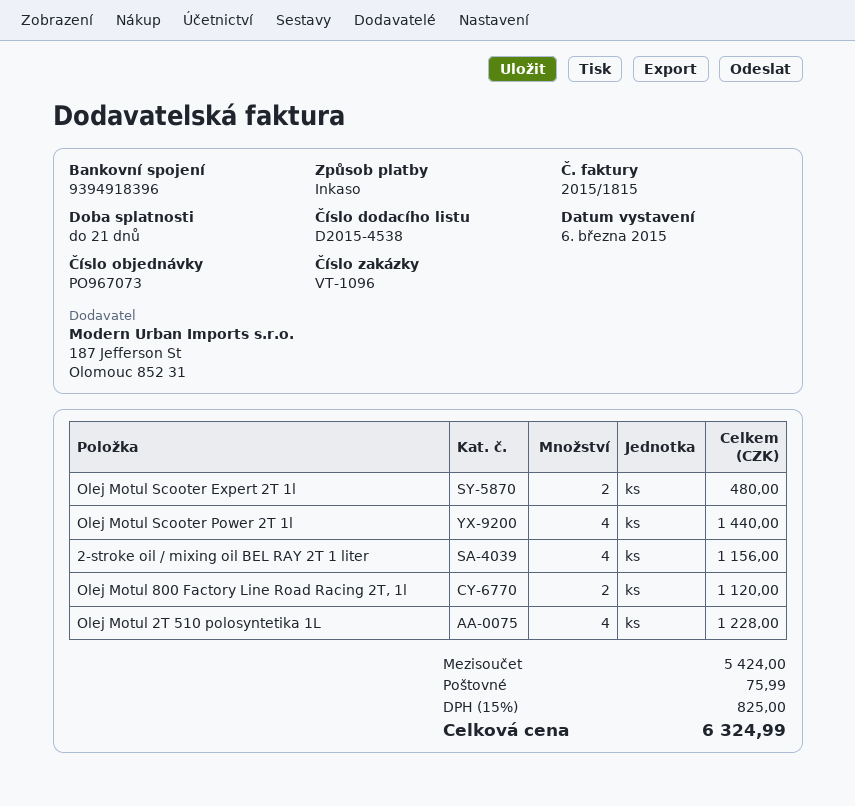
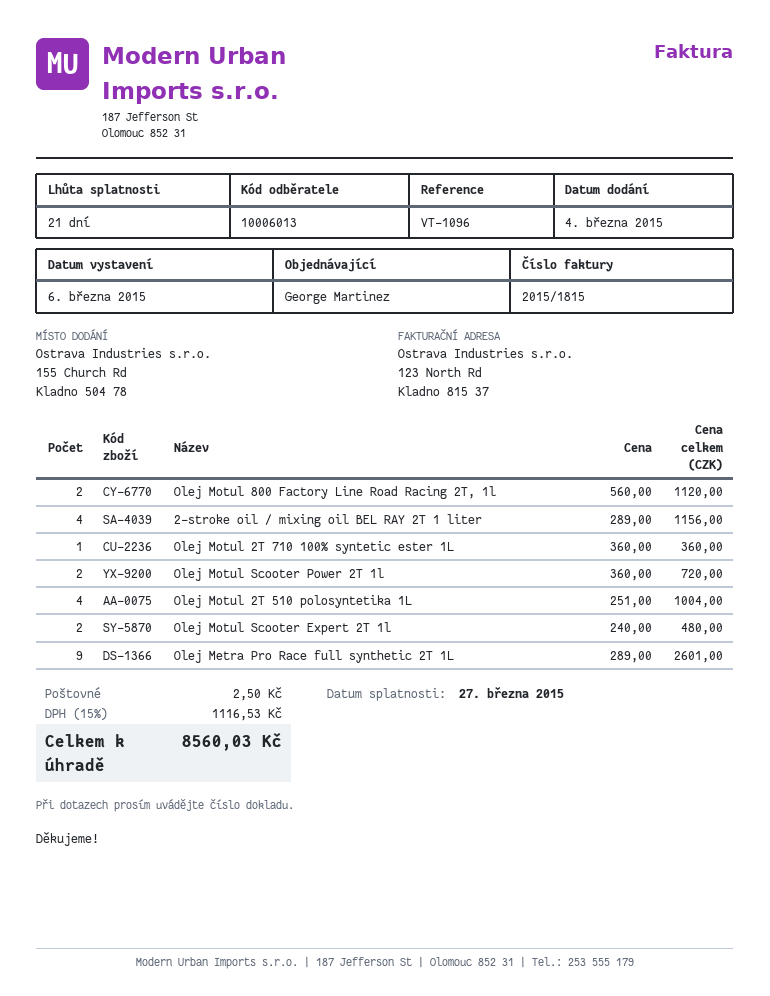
Olej Motul Scooter Power 2T 1l: 4 for 1440.00 -> 2 for 720.00
Olej Motul 2T 510 polosyntetika 1L: 4 for 1228.00 -> 4 for 1004.00
Olej Motul 2T 710 100% syntetic ester 1L: none -> 1 for 360.00
Olej Metra Pro Race full synthetic 2T 1L: none -> 9 for 2601.00
shipping: 75.99 -> 2.50
tax: 15% = 825.00 -> 15% = 1116.53
total: 6324.99 -> 8560.03

